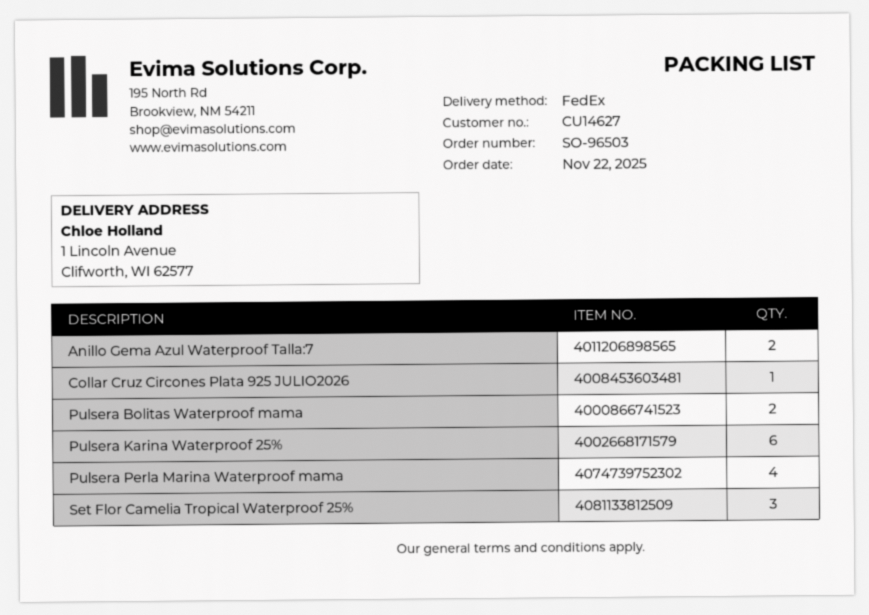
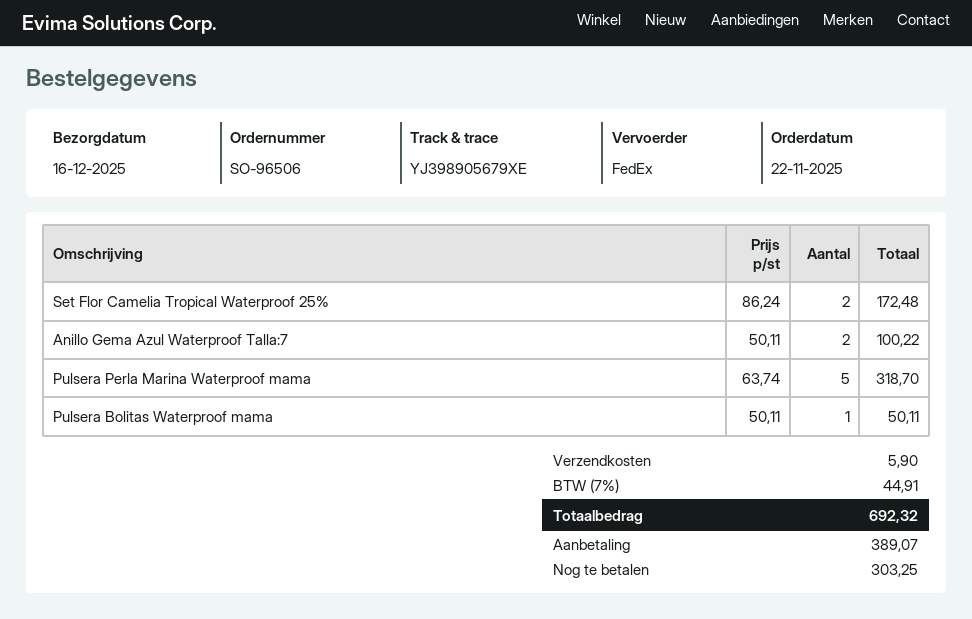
order number: SO-96503 -> SO-96506
Collar Cruz Circones Plata 925 JULIO2026: 1 -> none
Pulsera Bolitas Waterproof mama: 2 -> 1
Pulsera Karina Waterproof 25%: 6 -> none
Pulsera Perla Marina Waterproof mama: 4 -> 5
Set Flor Camelia Tropical Waterproof 25%: 3 -> 2

